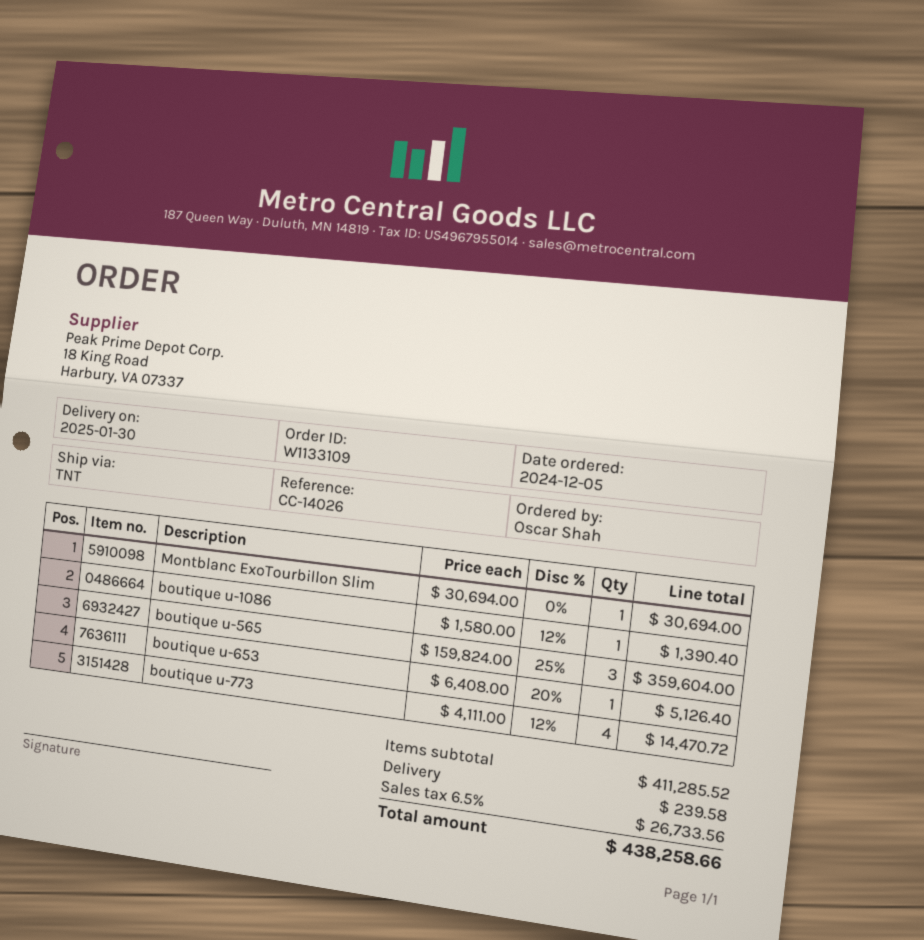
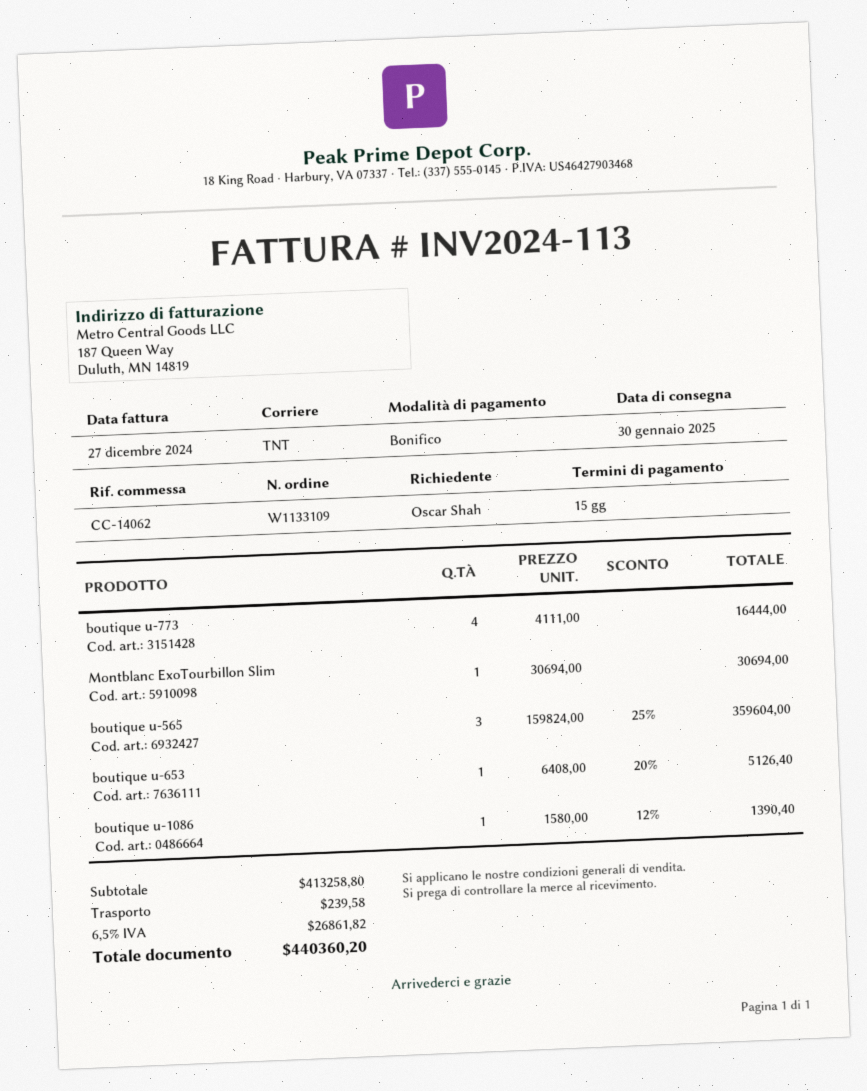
reference: CC-14026 -> CC-14062
boutique u-773: 4 x 4111.00 - 12% = 14470.72 -> 4 x 4111.00 = 16444.00
subtotal: 411285.52 -> 413258.80
tax: 6.5% = 26733.56 -> 6.5% = 26861.82
total: 438258.66 -> 440360.20

